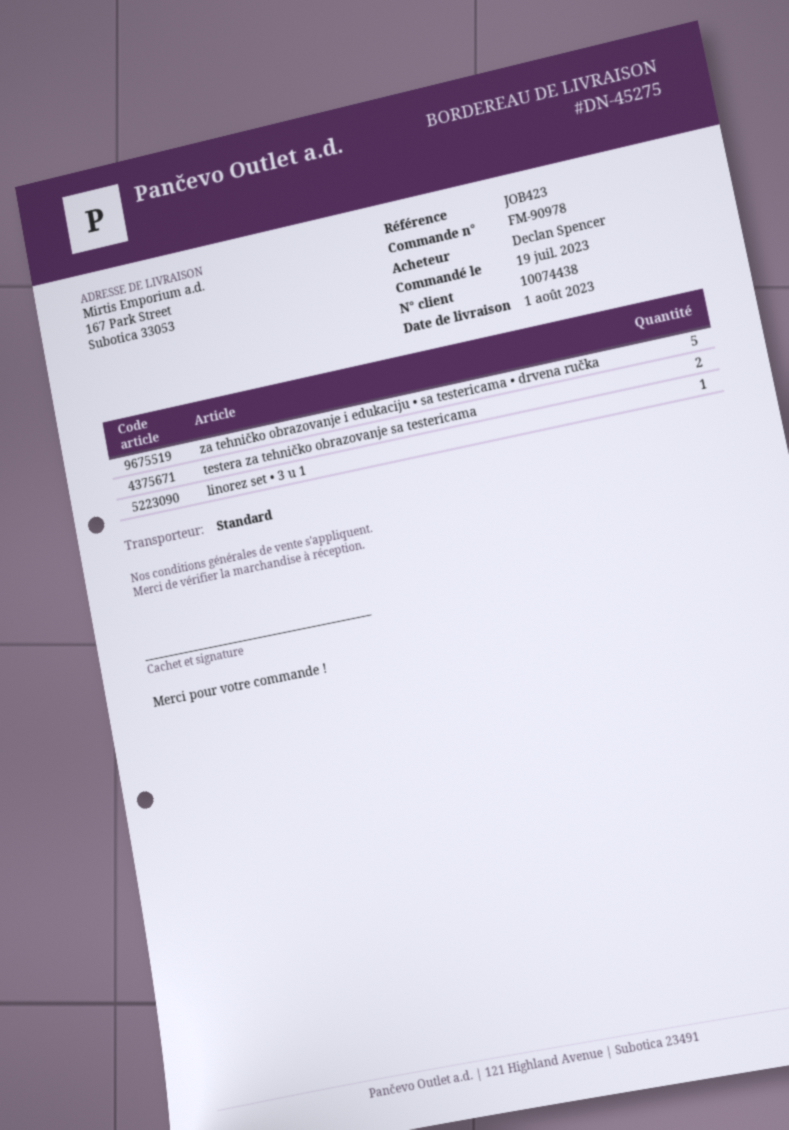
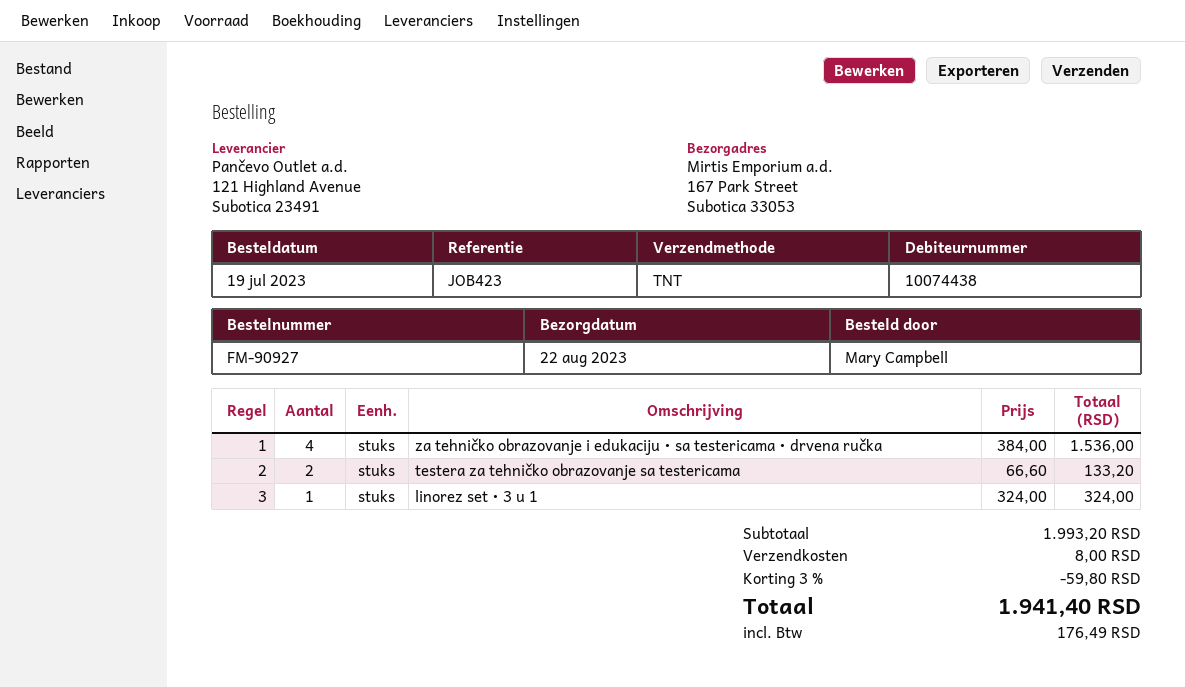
order number: FM-90978 -> FM-90927
delivery date: 2023-08-01 -> 2023-08-22
ordered by: Declan Spencer -> Mary Campbell
shipping method: standard -> TNT
za tehničko obrazovanje i edukaciju • sa testericama • drvena ručka: 5 -> 4

